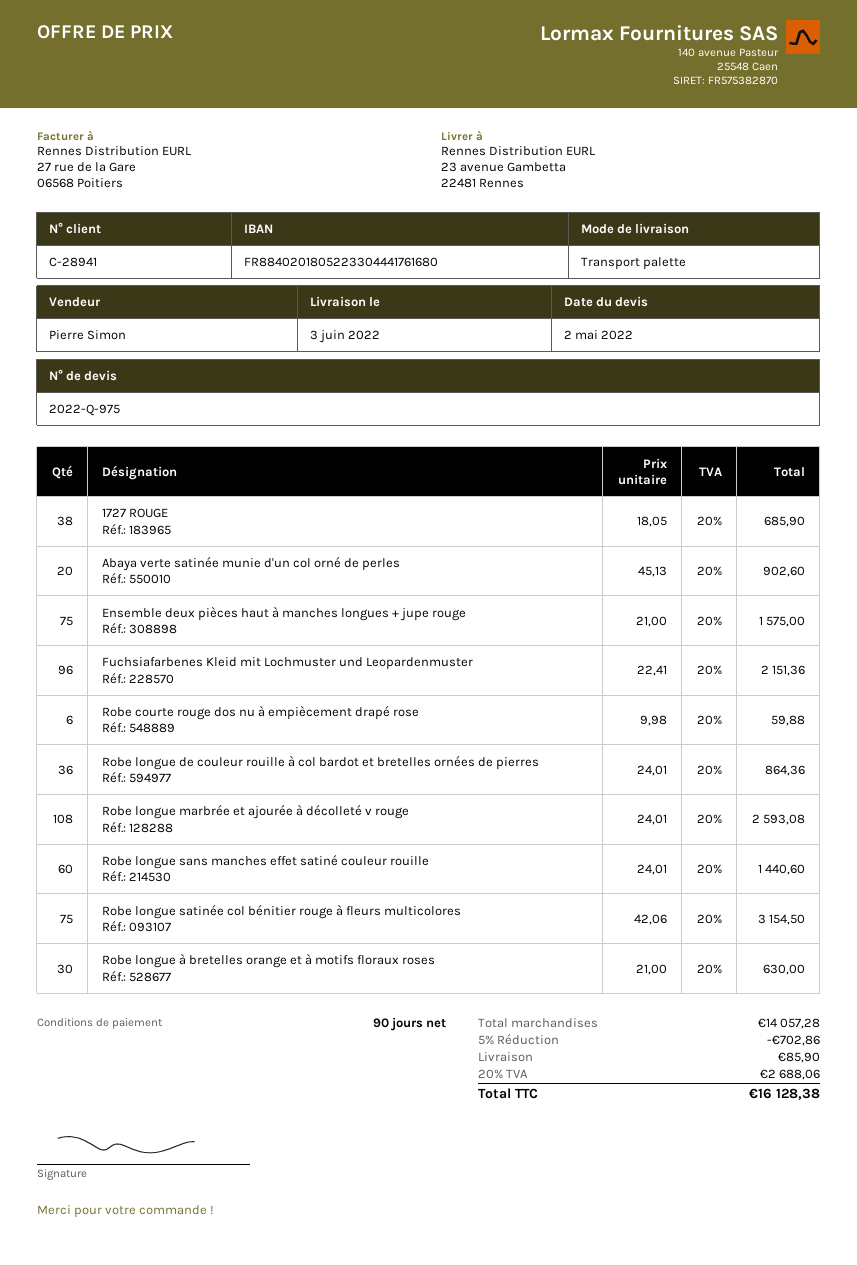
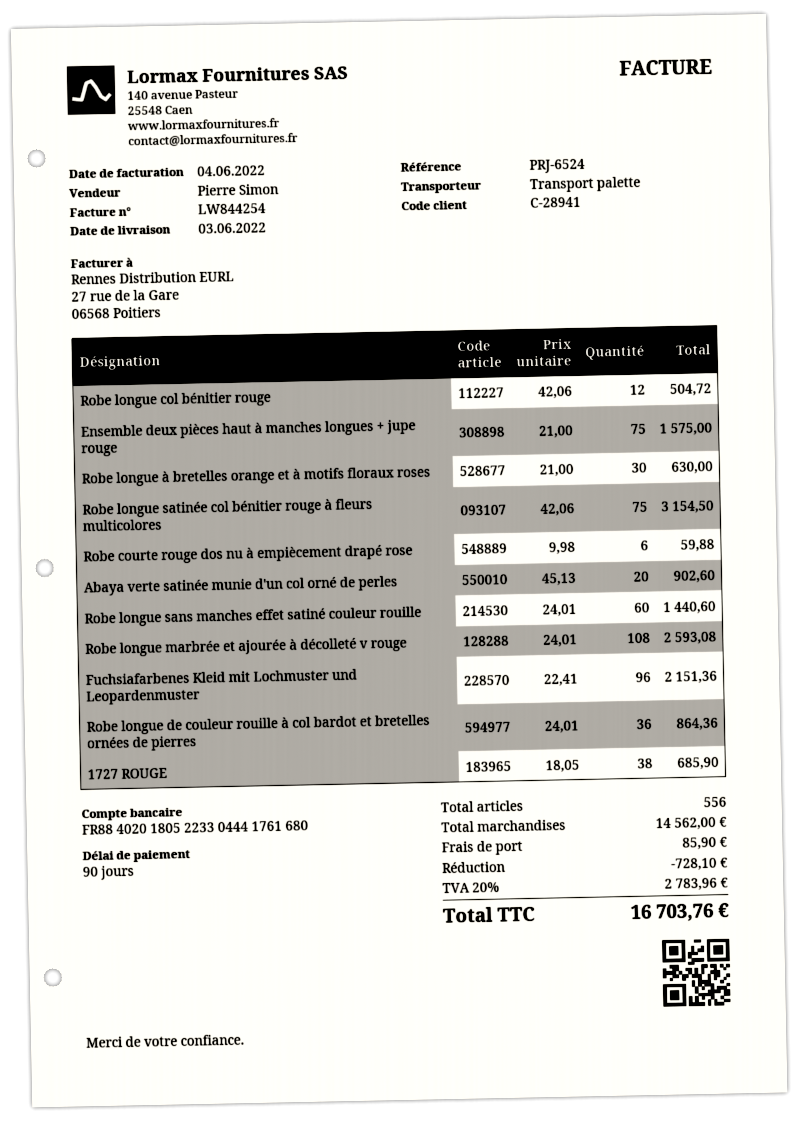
Robe longue col bénitier rouge: none -> 12 x 42.06 = 504.72
subtotal: 14057.28 -> 14562.00
discount: 702.86 -> 728.10
tax: 20% = 2688.06 -> 20% = 2783.96
total: 16128.38 -> 16703.76

